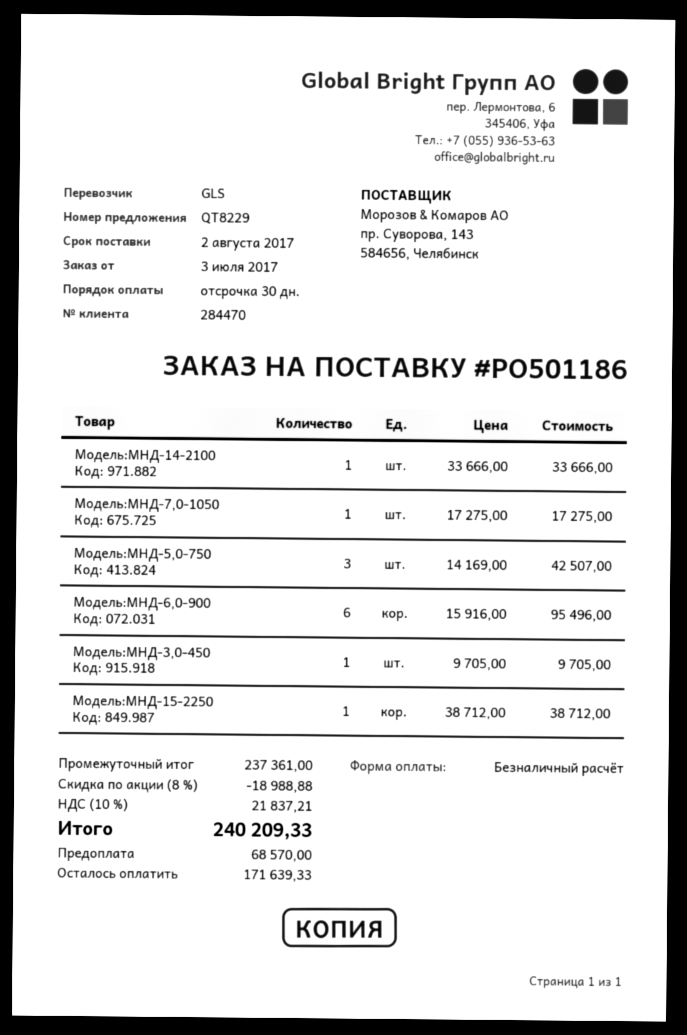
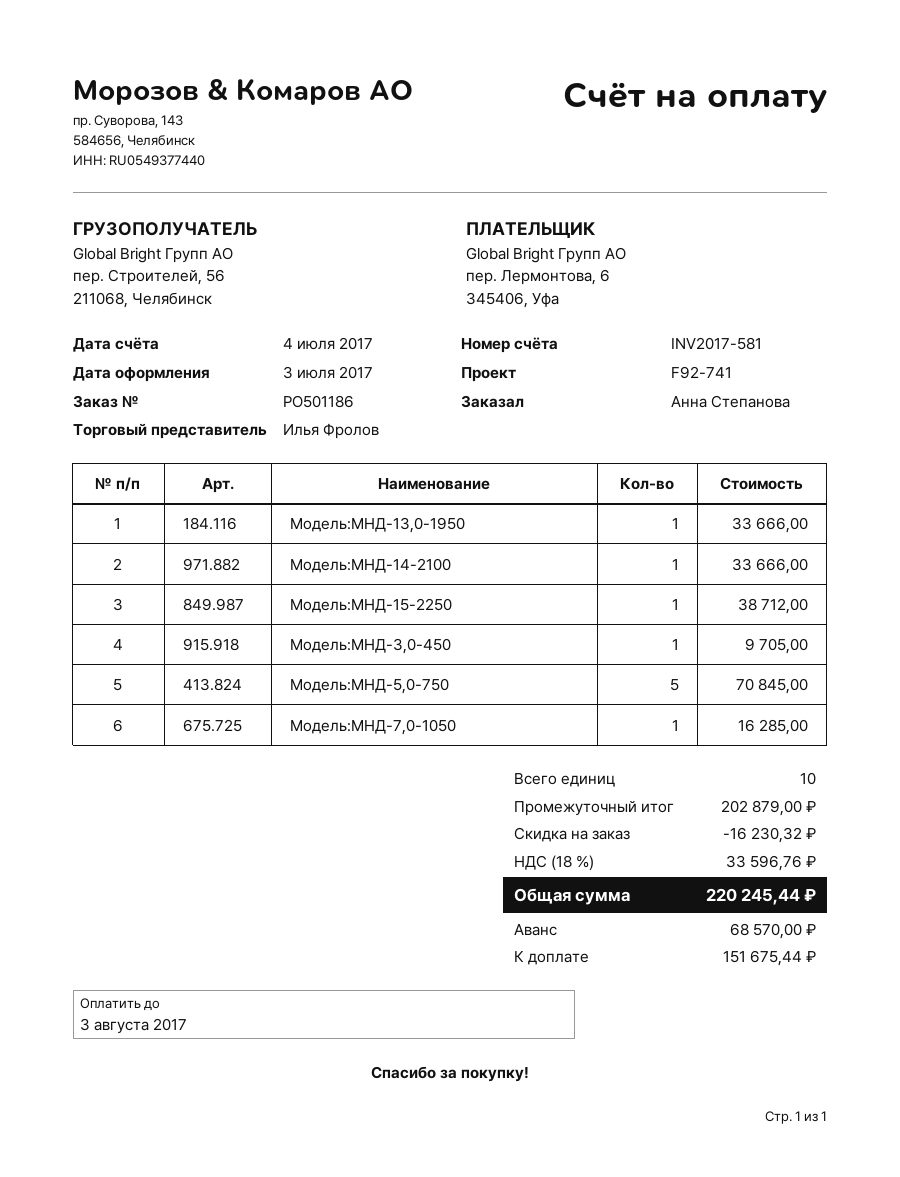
Модель:МНД-7,0-1050: 1 for 17275.00 -> 1 for 16285.00
Модель:МНД-5,0-750: 3 for 42507.00 -> 5 for 70845.00
Модель:МНД-6,0-900: 6 for 95496.00 -> none
Модель:МНД-13,0-1950: none -> 1 for 33666.00
subtotal: 237361.00 -> 202879.00
discount: 18988.88 -> 16230.32
tax: 10% = 21837.21 -> 18% = 33596.76
total: 240209.33 -> 220245.44
balance: 171639.33 -> 151675.44

